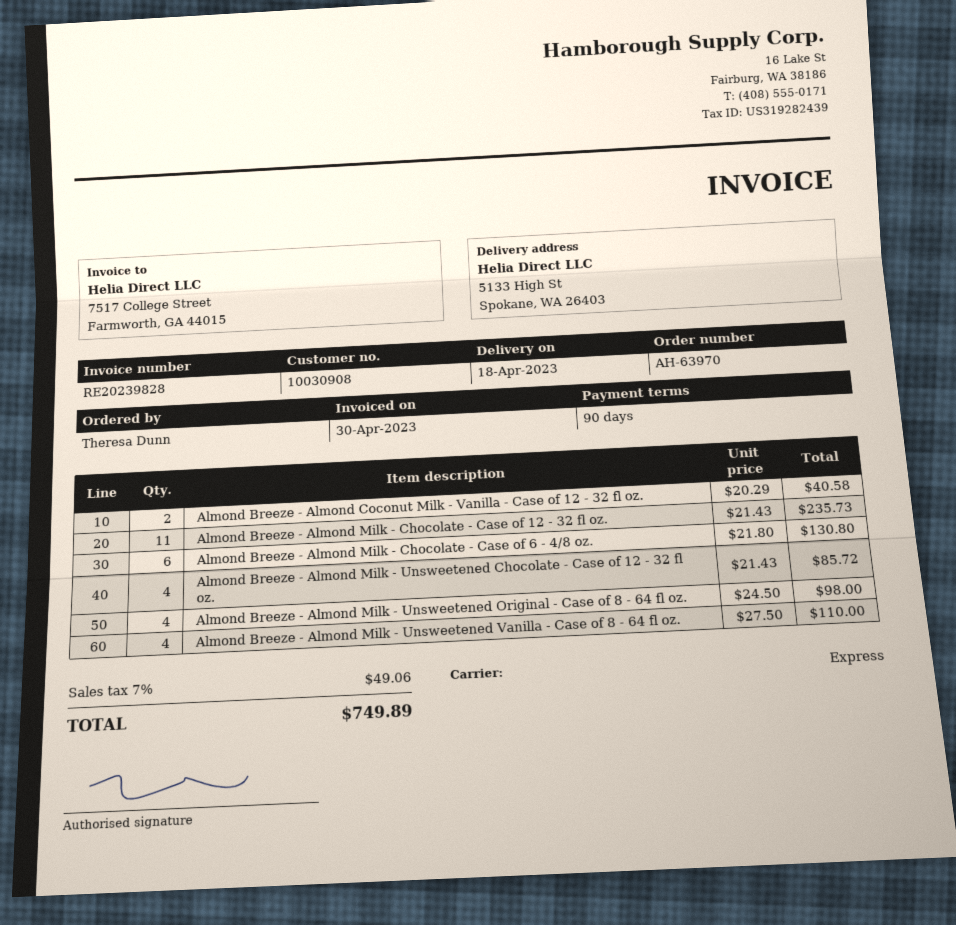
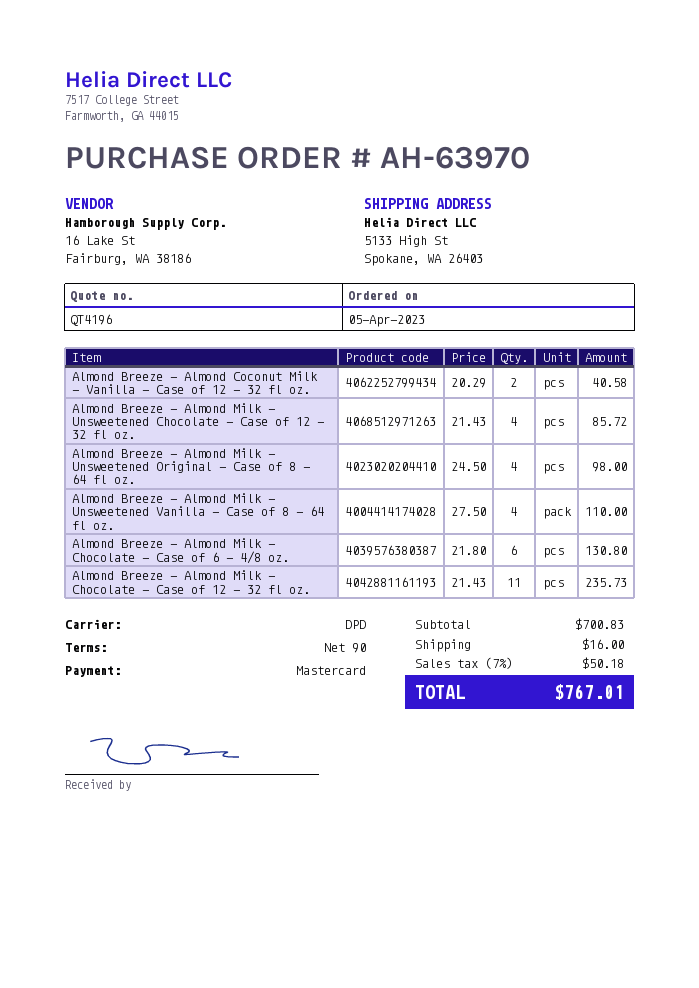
shipping method: express -> DPD
shipping: none -> 16.00
tax: 7% = 49.06 -> 7% = 50.18
total: 749.89 -> 767.01

